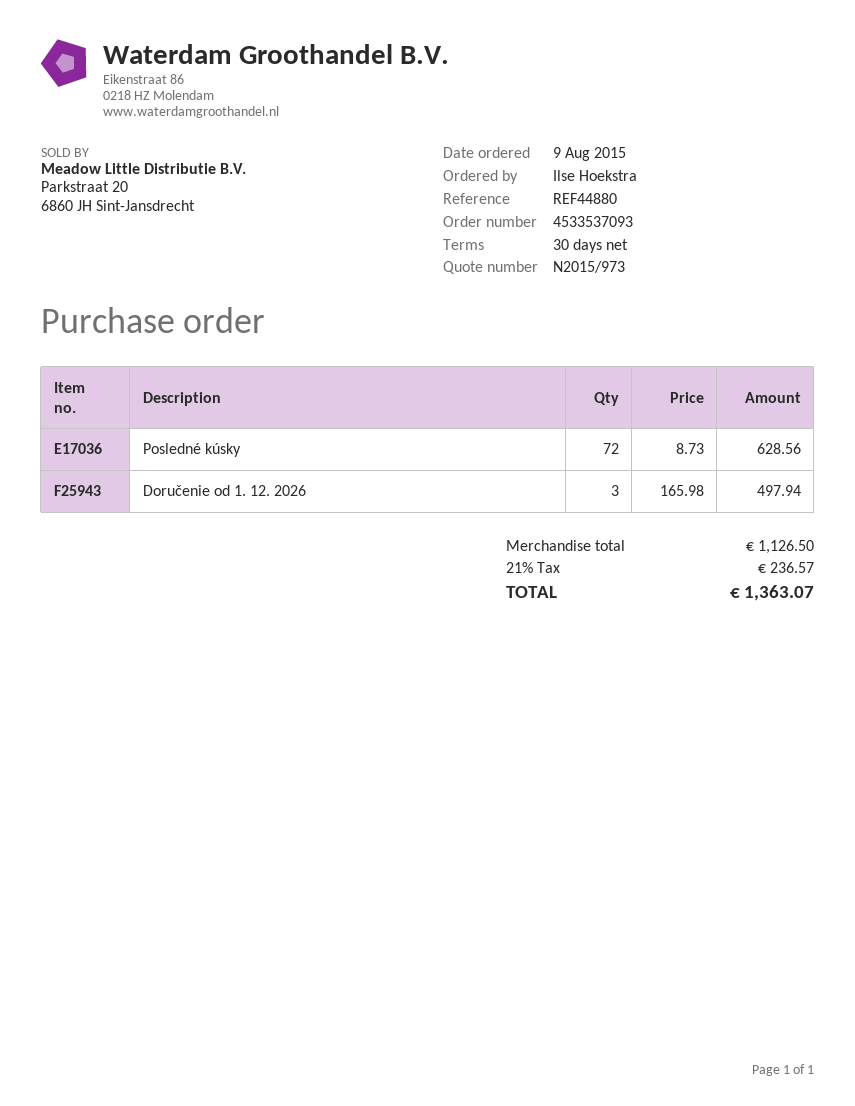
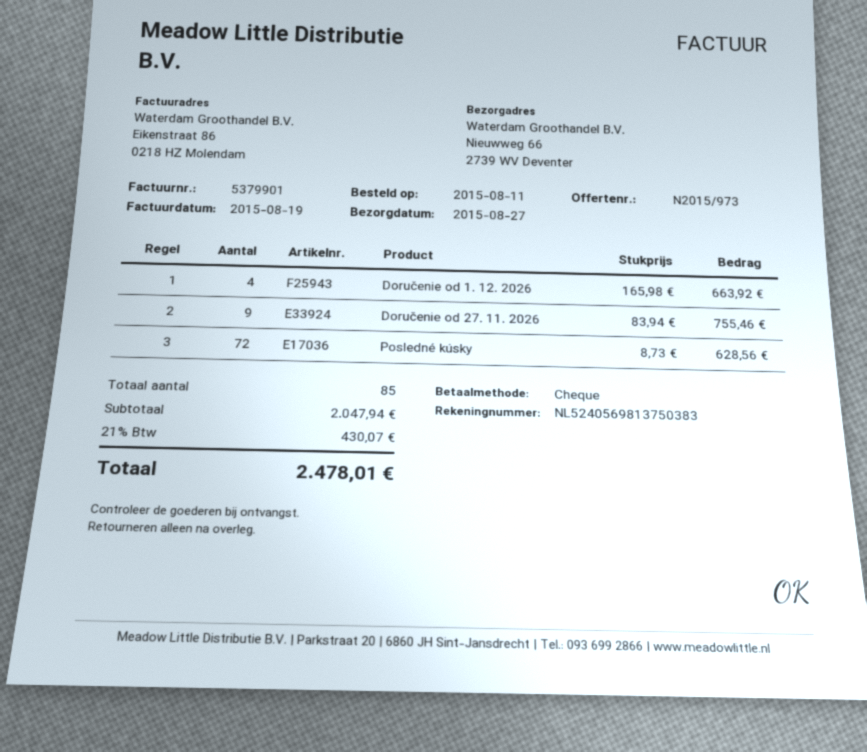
order date: 2015-08-09 -> 2015-08-11
Doručenie od 1. 12. 2026: 3 x 165.98 = 497.94 -> 4 x 165.98 = 663.92
Doručenie od 27. 11. 2026: none -> 9 x 83.94 = 755.46
subtotal: 1126.50 -> 2047.94
tax: 21% = 236.57 -> 21% = 430.07
total: 1363.07 -> 2478.01

